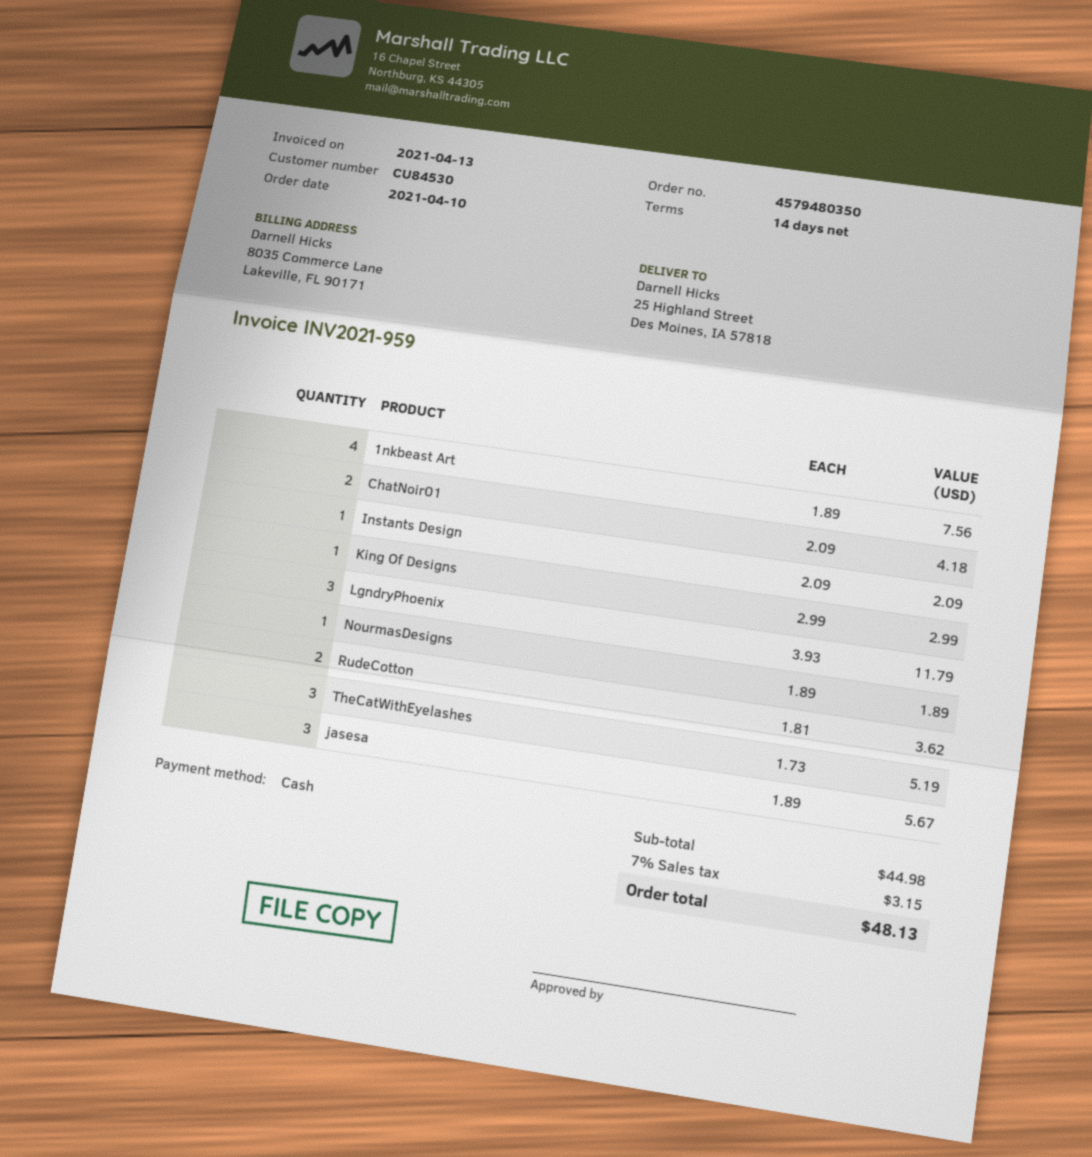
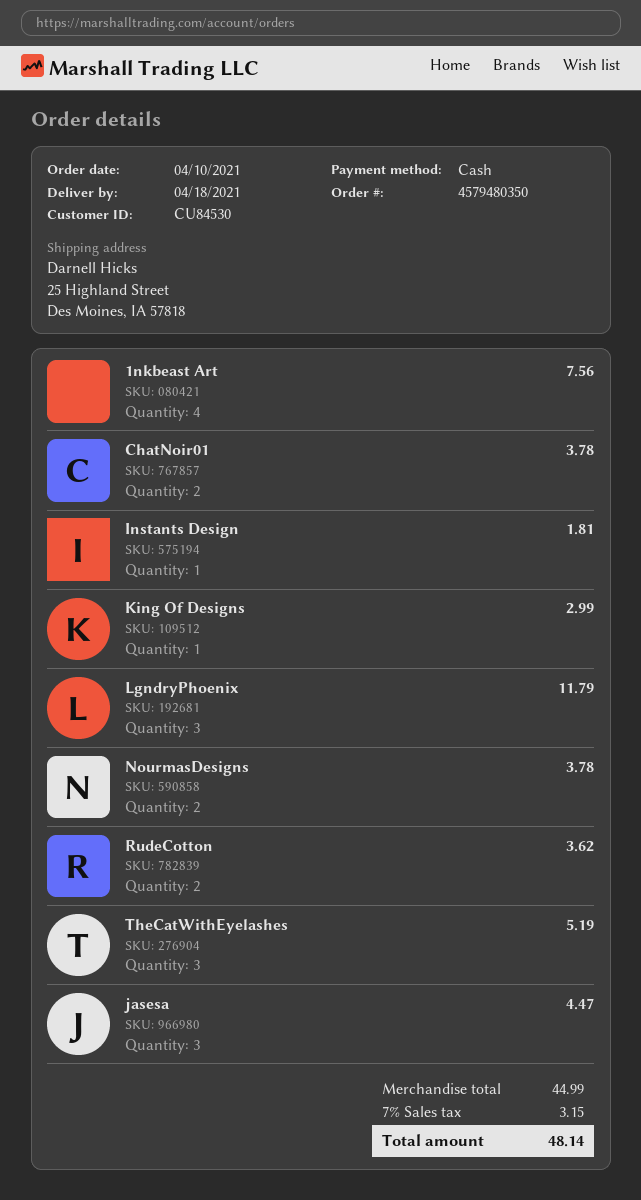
ChatNoir01: 2 for 4.18 -> 2 for 3.78
Instants Design: 1 for 2.09 -> 1 for 1.81
NourmasDesigns: 1 for 1.89 -> 2 for 3.78
jasesa: 3 for 5.67 -> 3 for 4.47
subtotal: 44.98 -> 44.99
total: 48.13 -> 48.14

